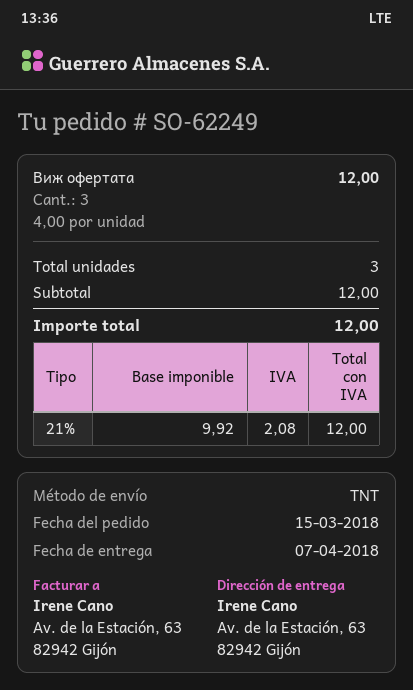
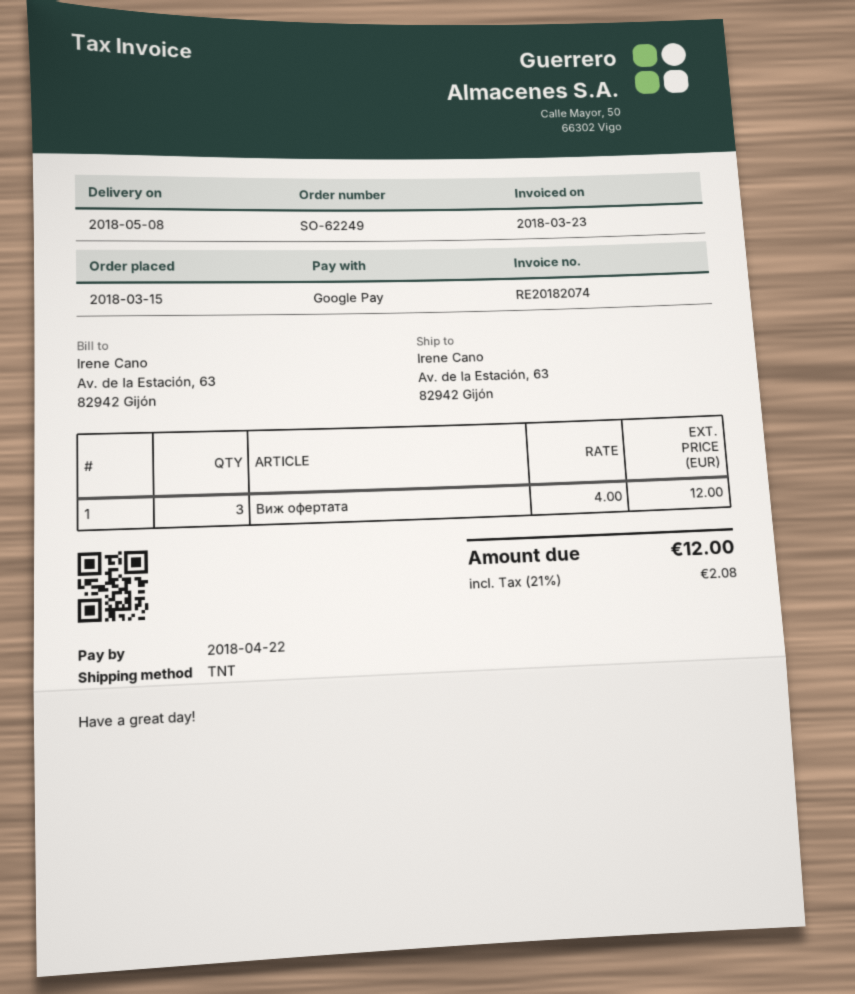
delivery date: 2018-04-07 -> 2018-05-08

